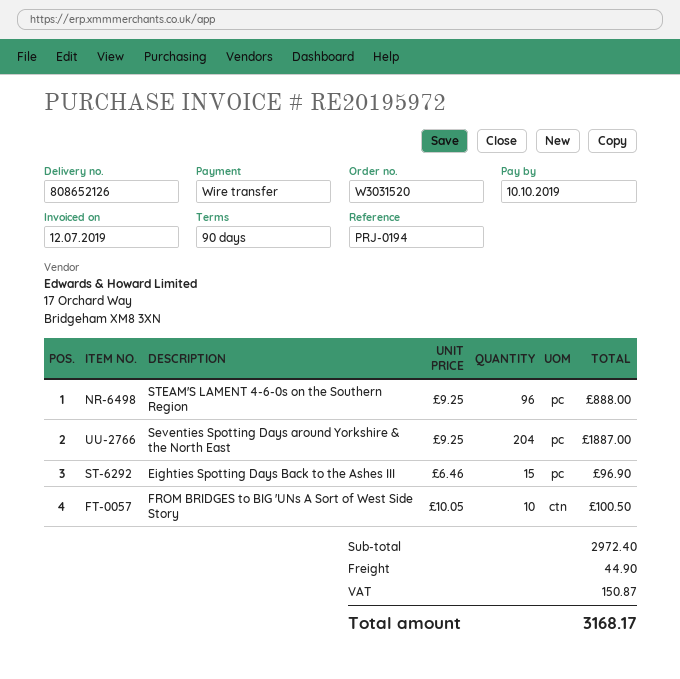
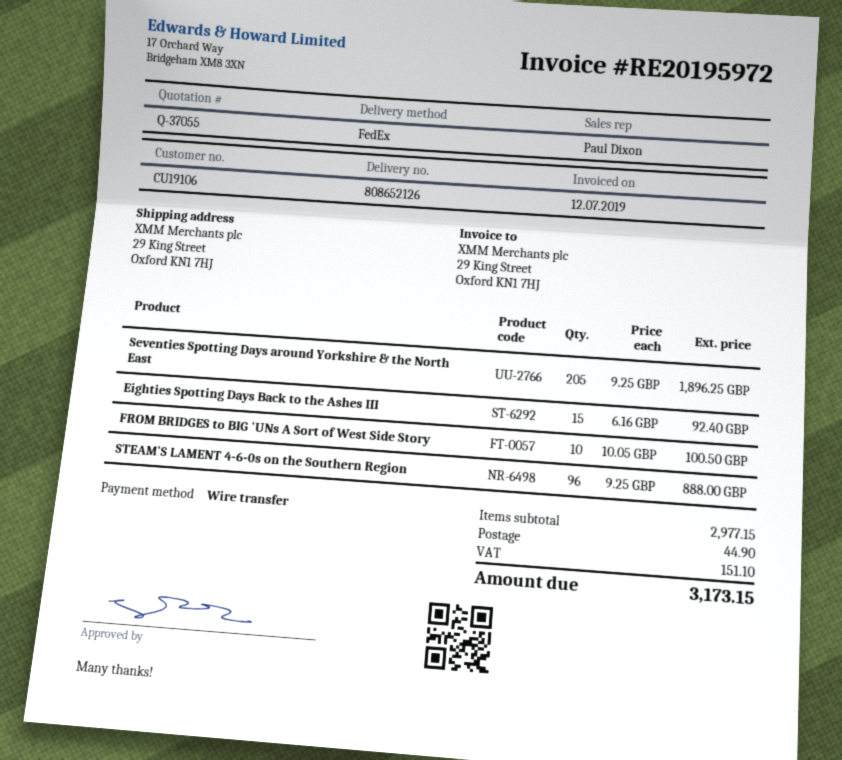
Seventies Spotting Days around Yorkshire & the North East: 204 x 9.25 = 1887.00 -> 205 x 9.25 = 1896.25
Eighties Spotting Days Back to the Ashes III: 15 x 6.46 = 96.90 -> 15 x 6.16 = 92.40
subtotal: 2972.40 -> 2977.15
tax: 150.87 -> 151.10
total: 3168.17 -> 3173.15

